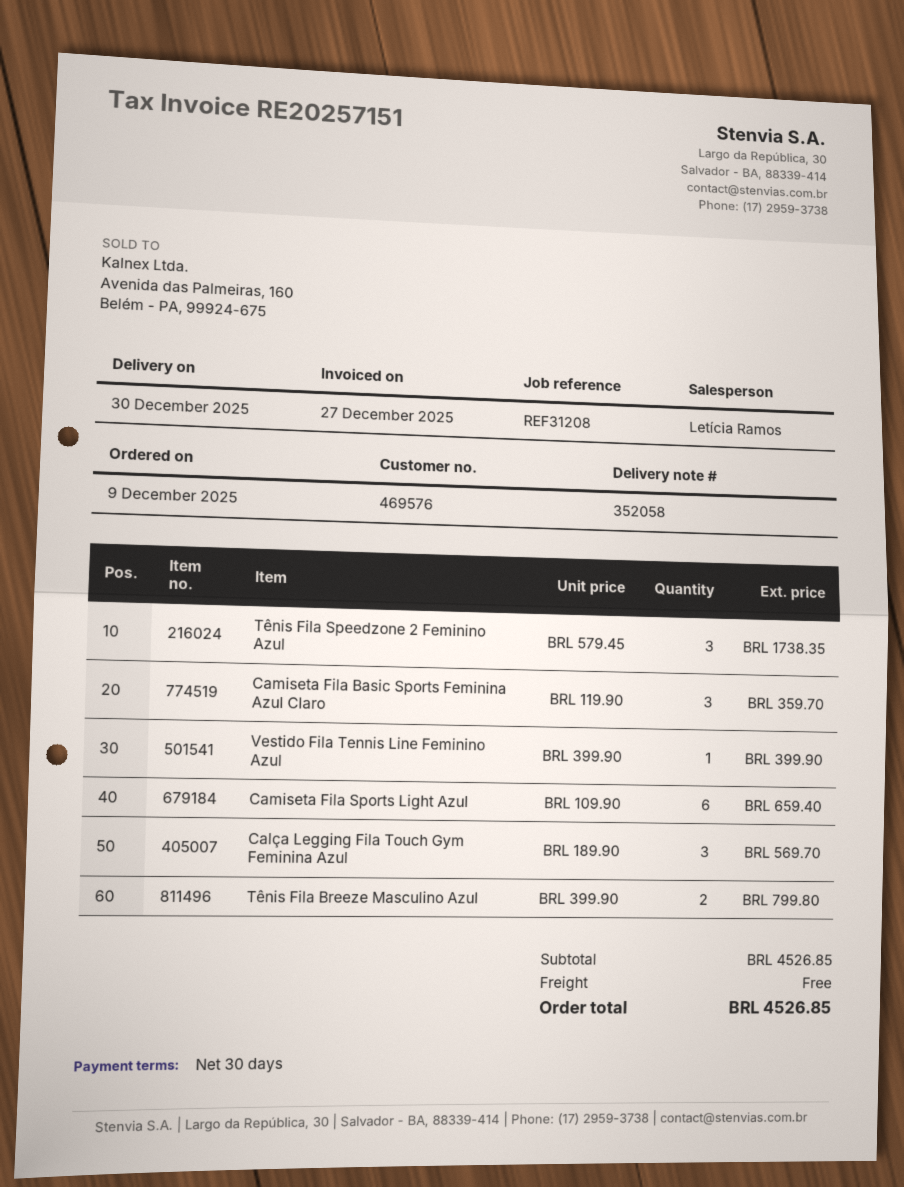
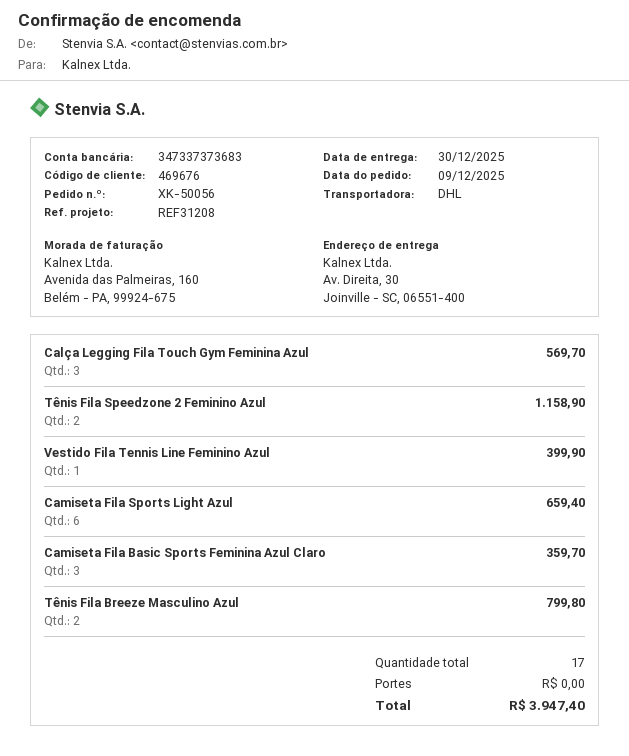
customer number: 469576 -> 469676
Tênis Fila Speedzone 2 Feminino Azul: 3 for 1738.35 -> 2 for 1158.90
total: 4526.85 -> 3947.40

